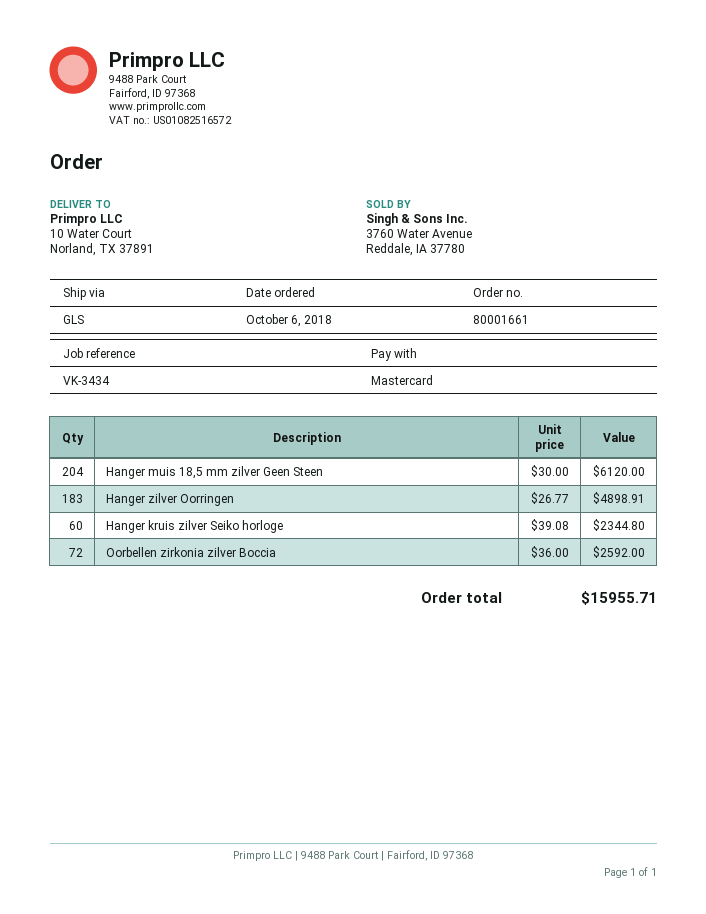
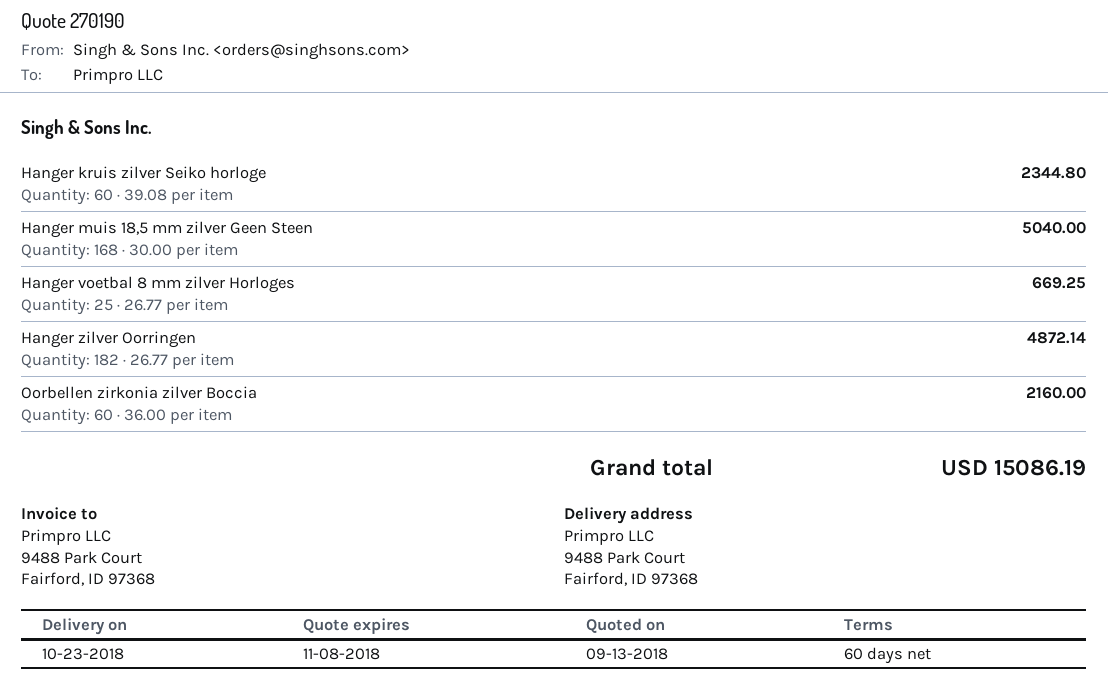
ship to: 10 Water Court, Norland, TX 37891 -> 9488 Park Court, Fairford, ID 97368
Hanger muis 18,5 mm zilver Geen Steen: 204 x 30.00 = 6120.00 -> 168 x 30.00 = 5040.00
Hanger zilver Oorringen: 183 x 26.77 = 4898.91 -> 182 x 26.77 = 4872.14
Oorbellen zirkonia zilver Boccia: 72 x 36.00 = 2592.00 -> 60 x 36.00 = 2160.00
Hanger voetbal 8 mm zilver Horloges: none -> 25 x 26.77 = 669.25
total: 15955.71 -> 15086.19

